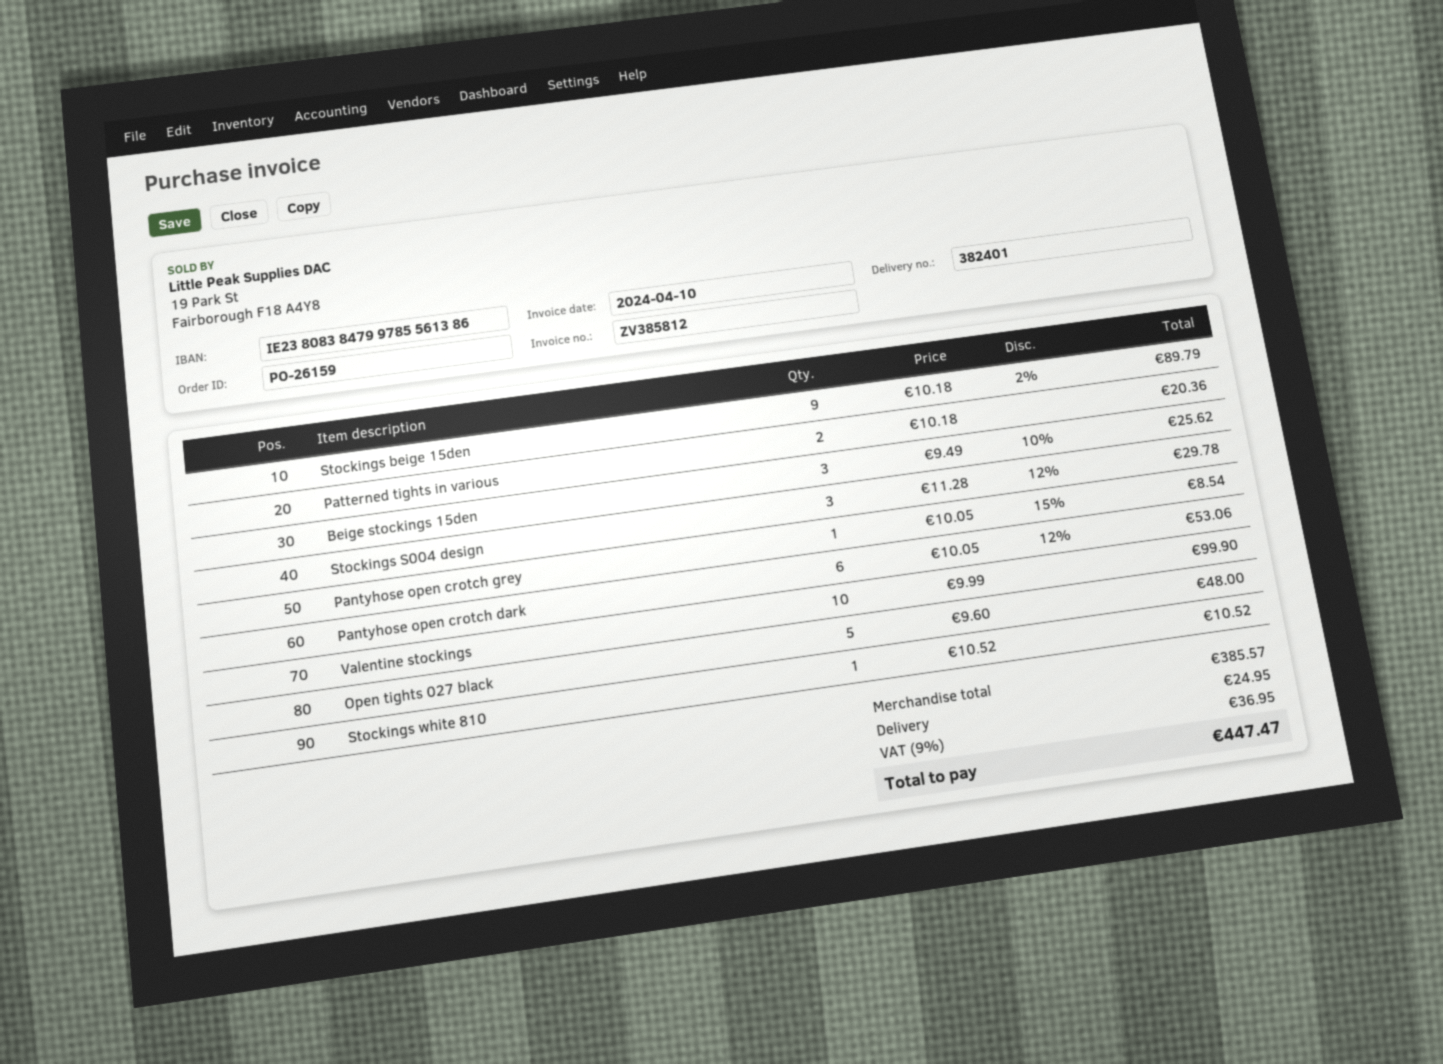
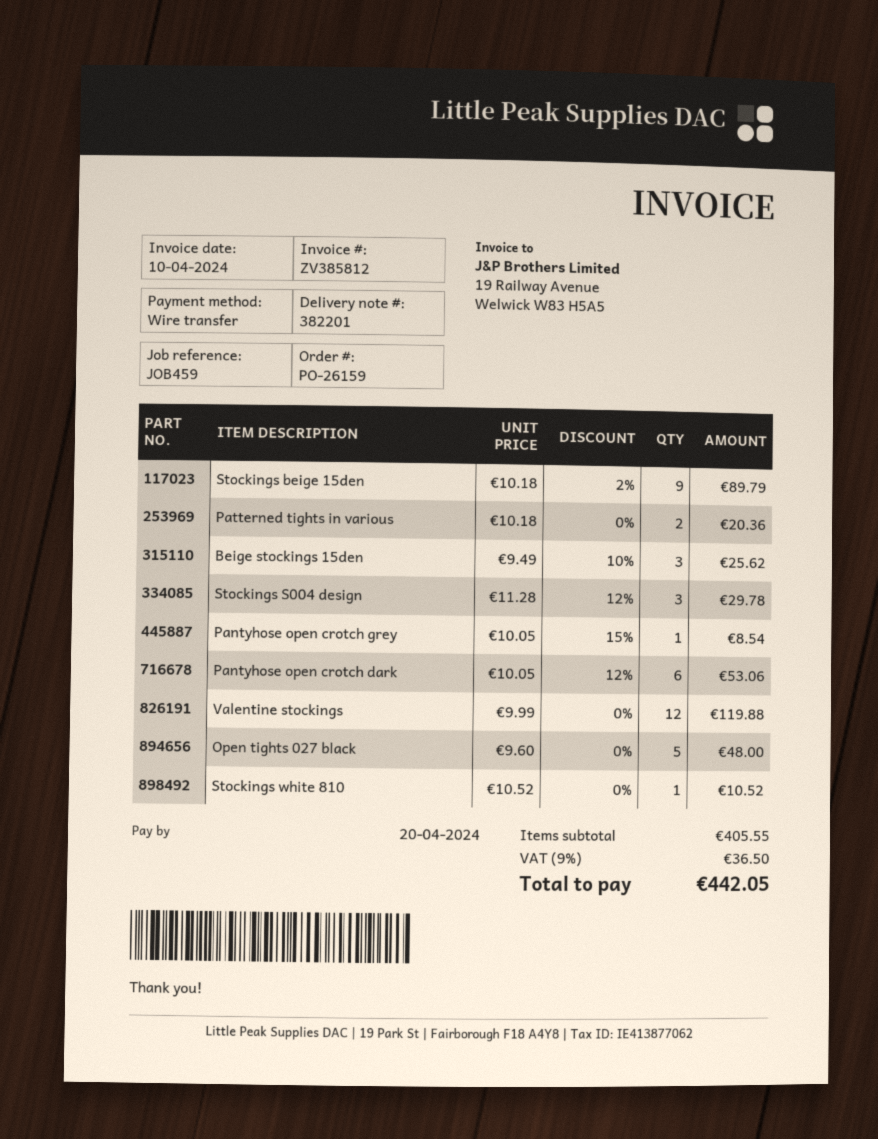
delivery note number: 382401 -> 382201
Valentine stockings: 10 x 9.99 = 99.90 -> 12 x 9.99 = 119.88
subtotal: 385.57 -> 405.55
shipping: 24.95 -> none
tax: 9% = 36.95 -> 9% = 36.50
total: 447.47 -> 442.05

